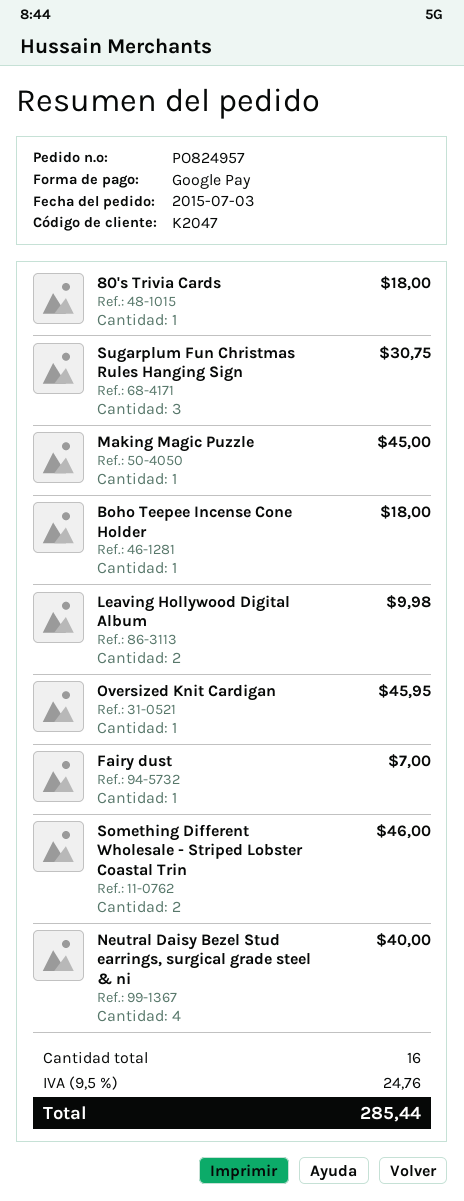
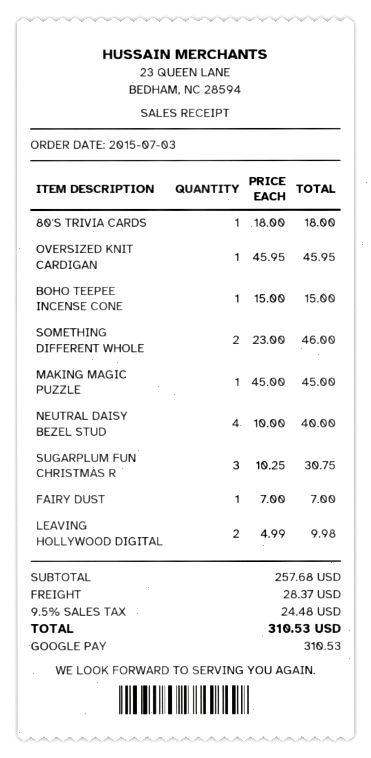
Boho Teepee Incense Cone Holder: 1 for 18.00 -> 1 for 15.00
shipping: none -> 28.37
tax: 9.5% = 24.76 -> 9.5% = 24.48
total: 285.44 -> 310.53

